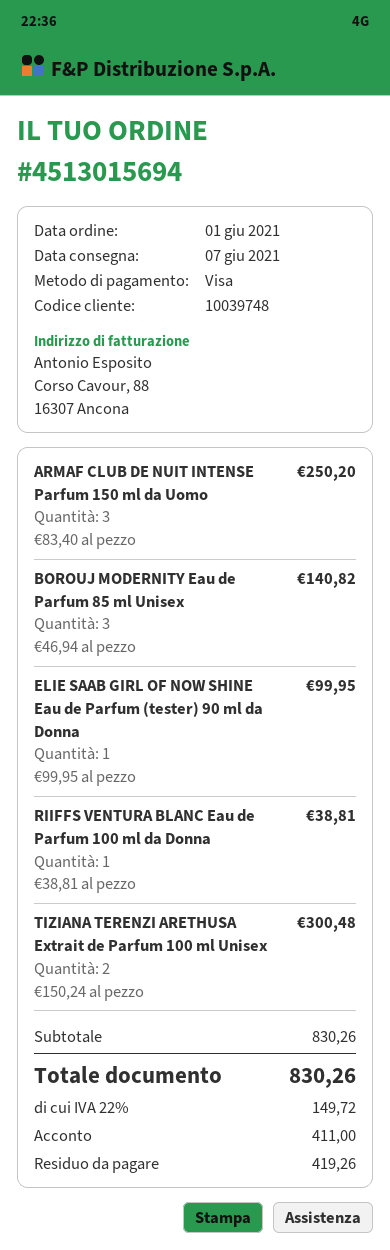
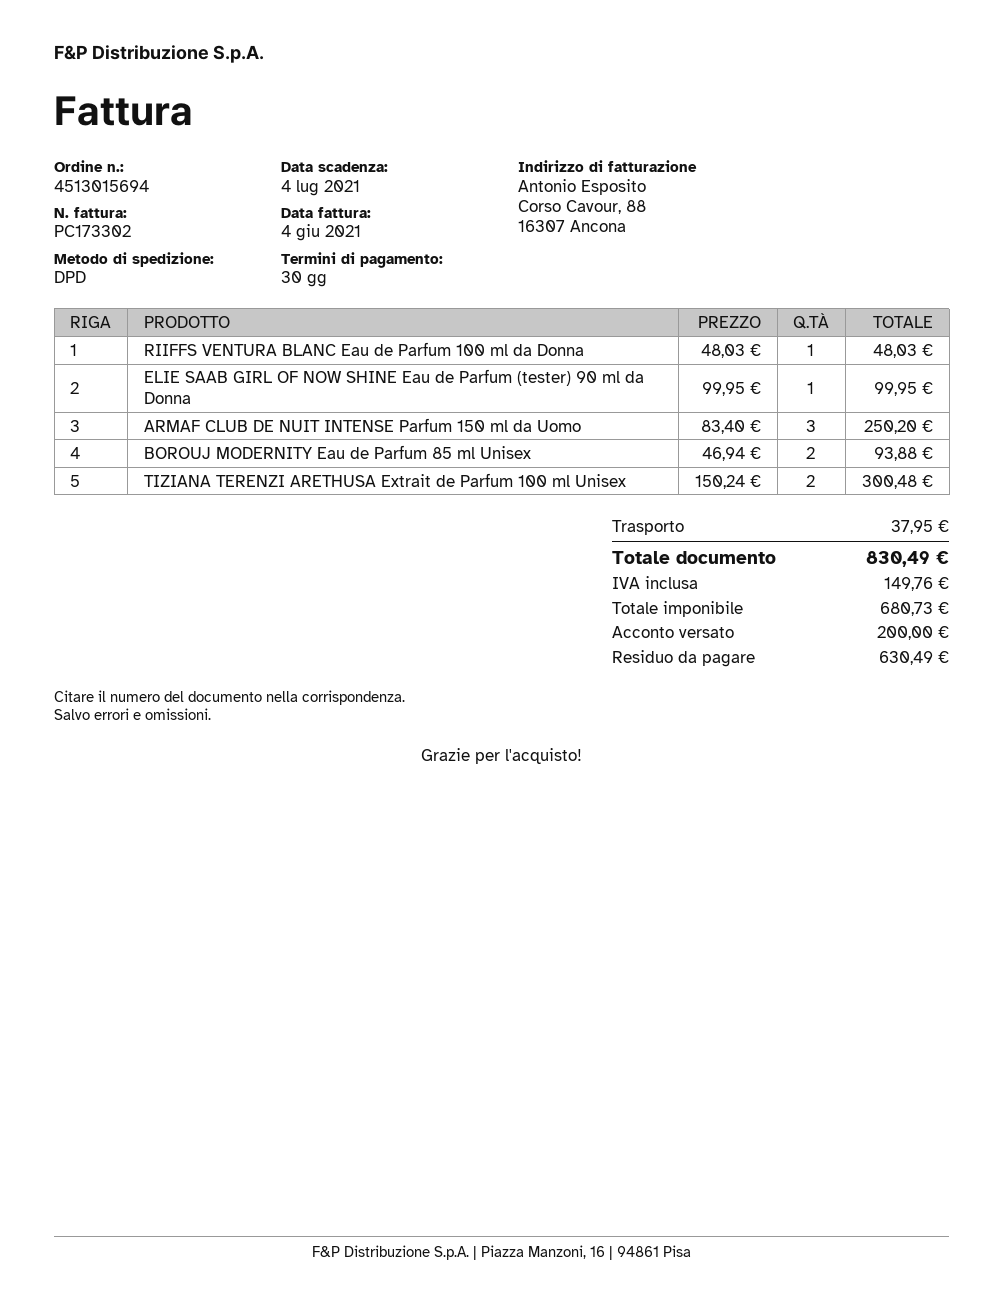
BOROUJ MODERNITY Eau de Parfum 85 ml Unisex: 3 x 46.94 = 140.82 -> 2 x 46.94 = 93.88
RIIFFS VENTURA BLANC Eau de Parfum 100 ml da Donna: 1 x 38.81 = 38.81 -> 1 x 48.03 = 48.03
shipping: none -> 37.95
tax: 149.72 -> 149.76
total: 830.26 -> 830.49
deposit: 411.00 -> 200.00
balance: 419.26 -> 630.49

